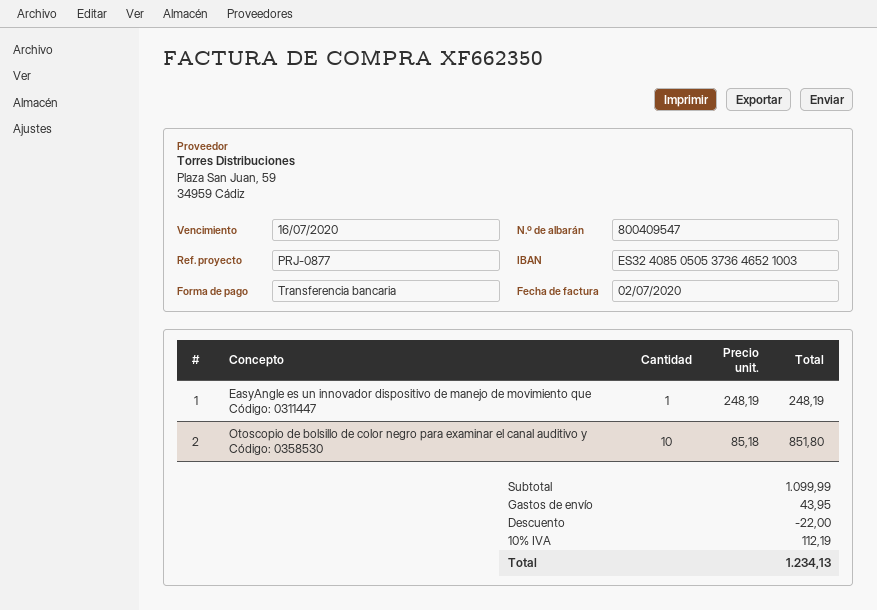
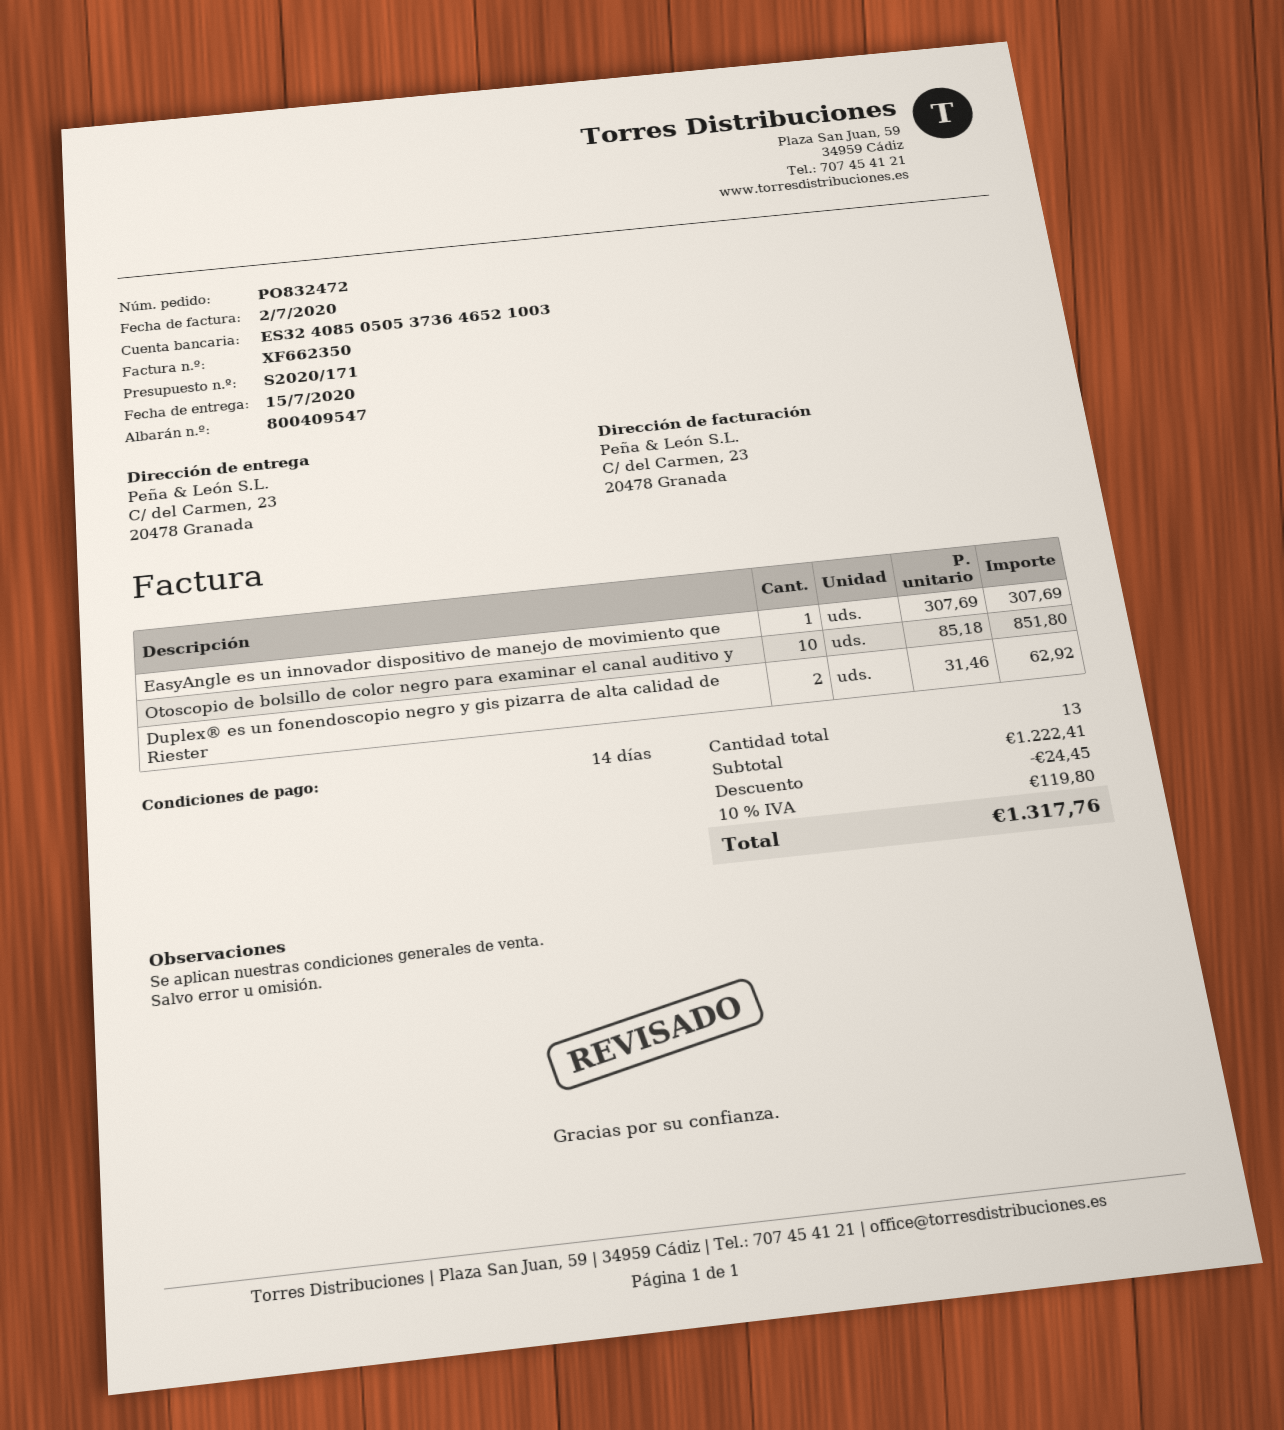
EasyAngle es un innovador dispositivo de manejo de movimiento que: 1 x 248.19 = 248.19 -> 1 x 307.69 = 307.69
Duplex® es un fonendoscopio negro y gis pizarra de alta calidad de Riester: none -> 2 x 31.46 = 62.92
subtotal: 1099.99 -> 1222.41
discount: 22.00 -> 24.45
shipping: 43.95 -> none
tax: 10% = 112.19 -> 10% = 119.80
total: 1234.13 -> 1317.76

